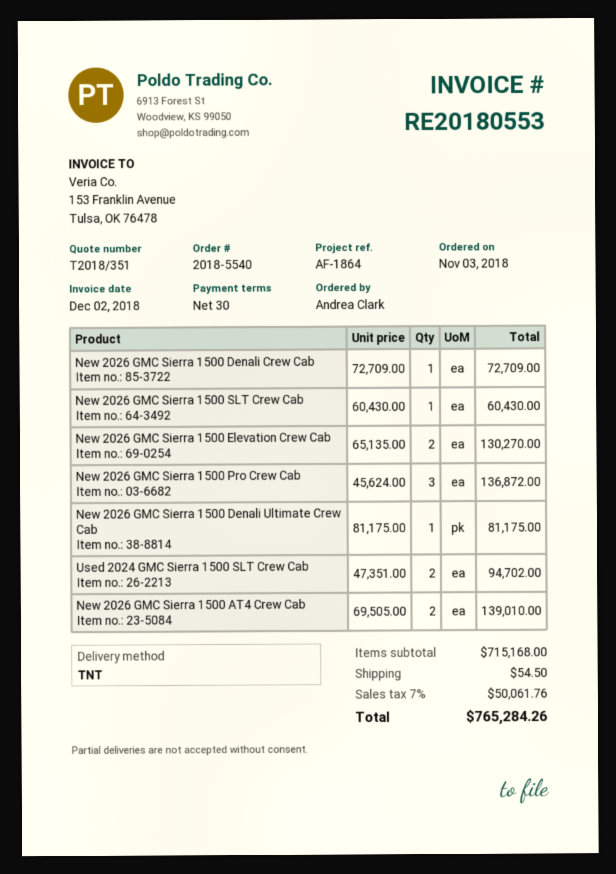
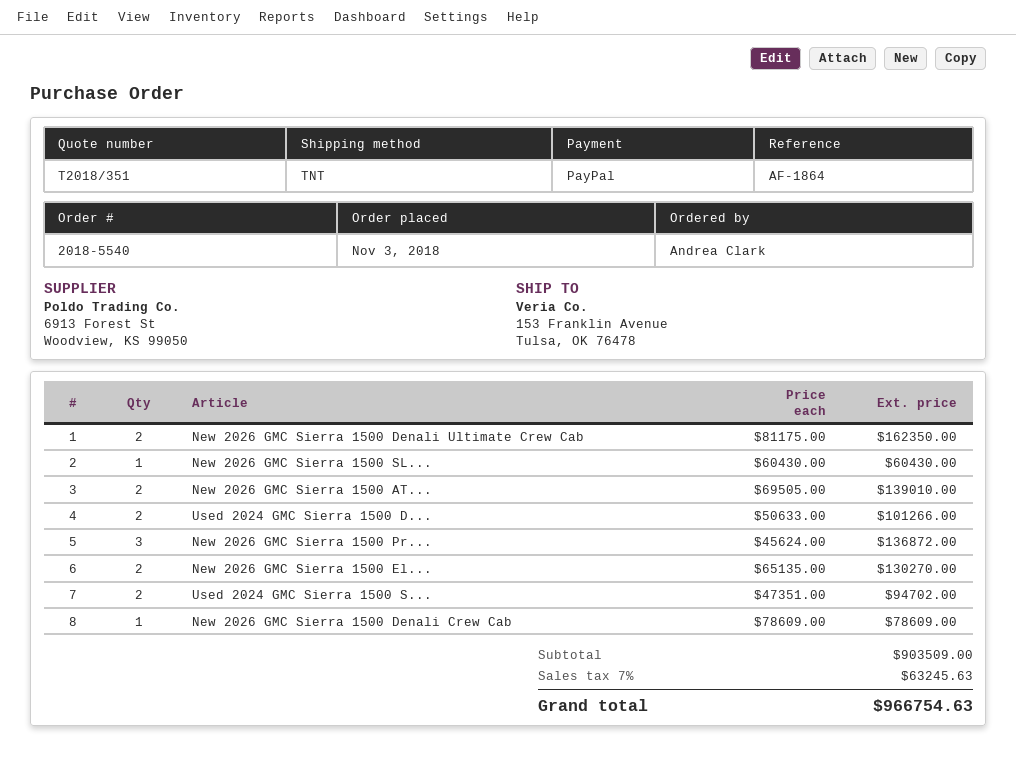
New 2026 GMC Sierra 1500 Denali Crew Cab: 1 x 72709.00 = 72709.00 -> 1 x 78609.00 = 78609.00
New 2026 GMC Sierra 1500 Denali Ultimate Crew Cab: 1 x 81175.00 = 81175.00 -> 2 x 81175.00 = 162350.00
Used 2024 GMC Sierra 1500 D...: none -> 2 x 50633.00 = 101266.00
subtotal: 715168.00 -> 903509.00
shipping: 54.50 -> none
tax: 7% = 50061.76 -> 7% = 63245.63
total: 765284.26 -> 966754.63

